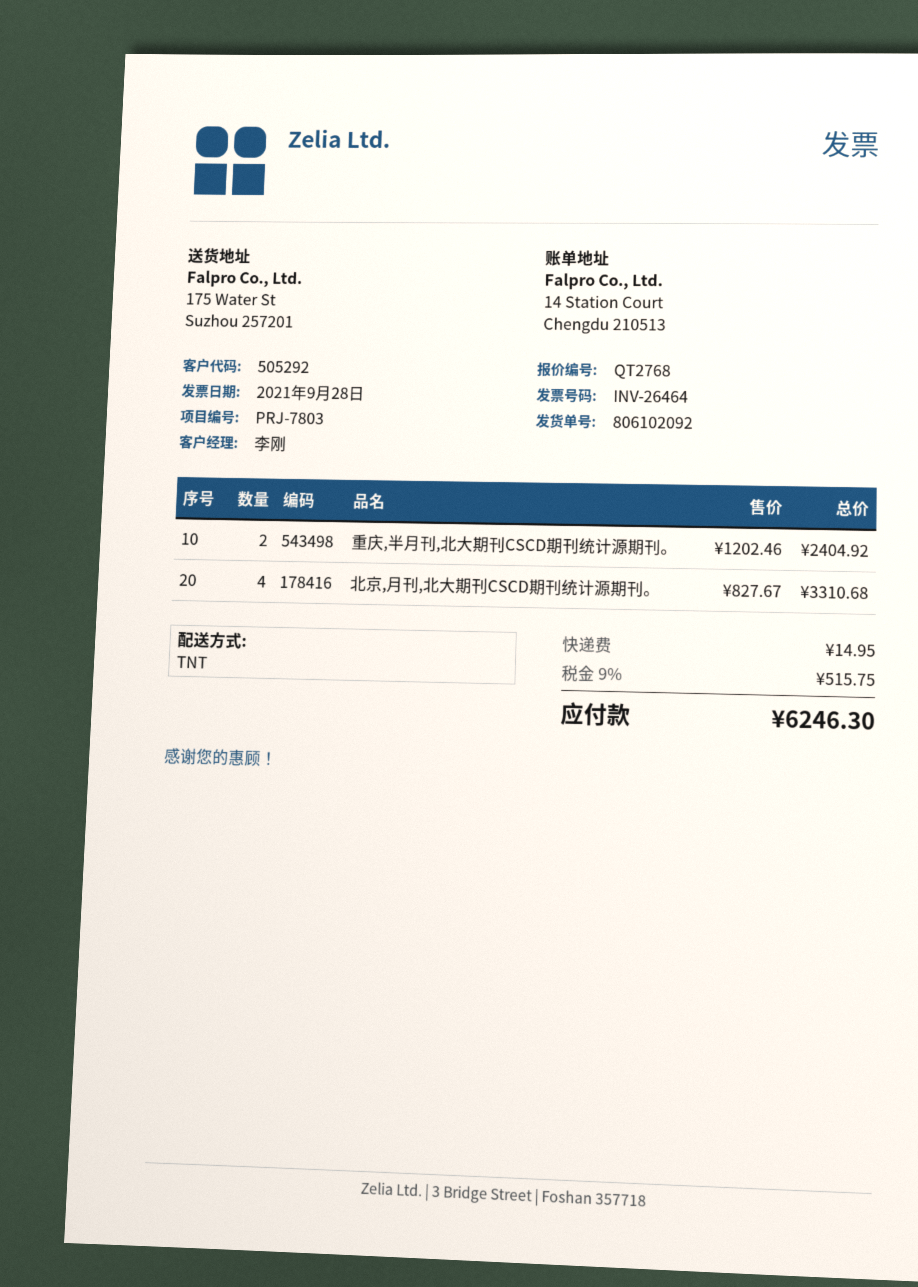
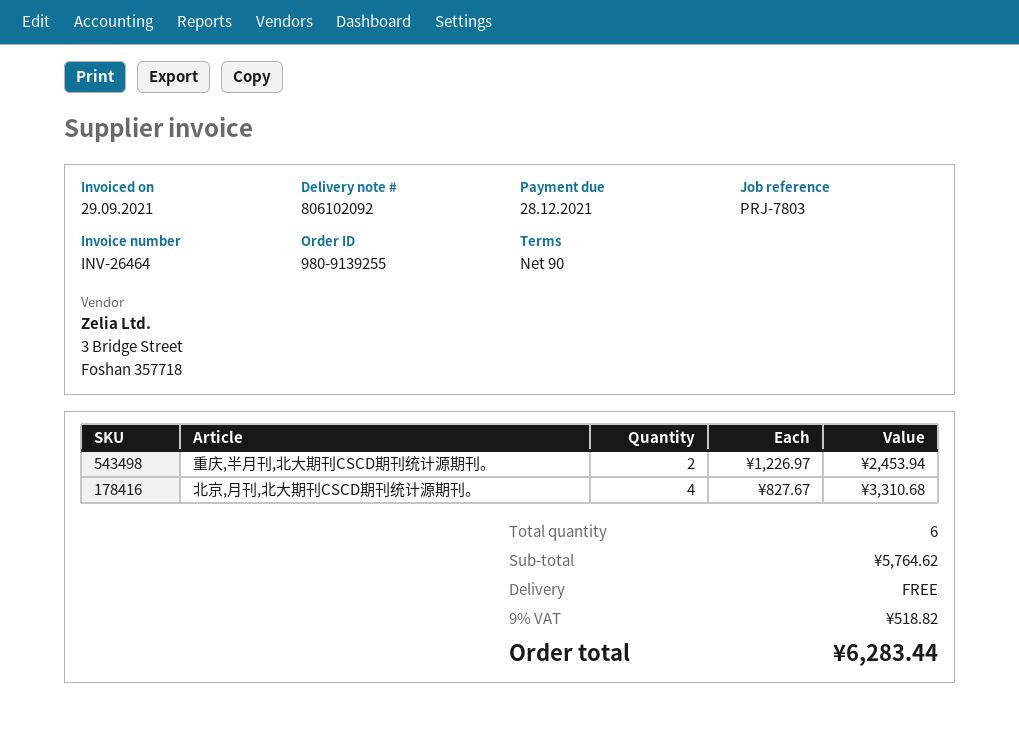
invoice date: 2021-09-28 -> 2021-09-29
重庆,半月刊,北大期刊CSCD期刊统计源期刊。: 2 x 1202.46 = 2404.92 -> 2 x 1226.97 = 2453.94
shipping: 14.95 -> 0.00
tax: 9% = 515.75 -> 9% = 518.82
total: 6246.30 -> 6283.44

